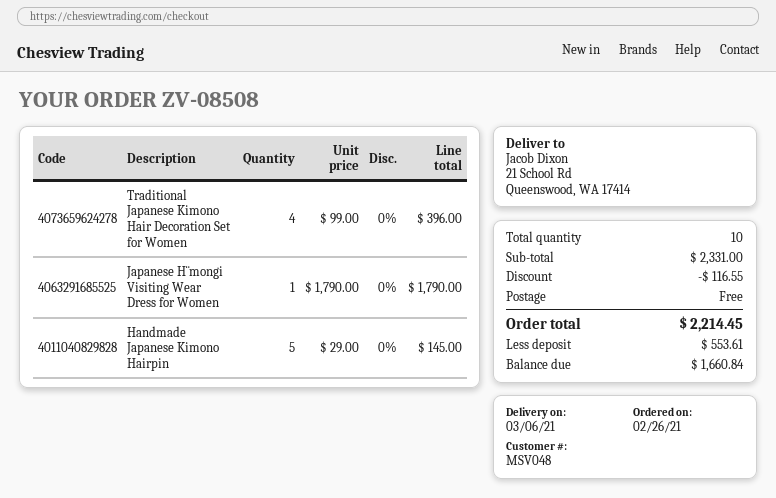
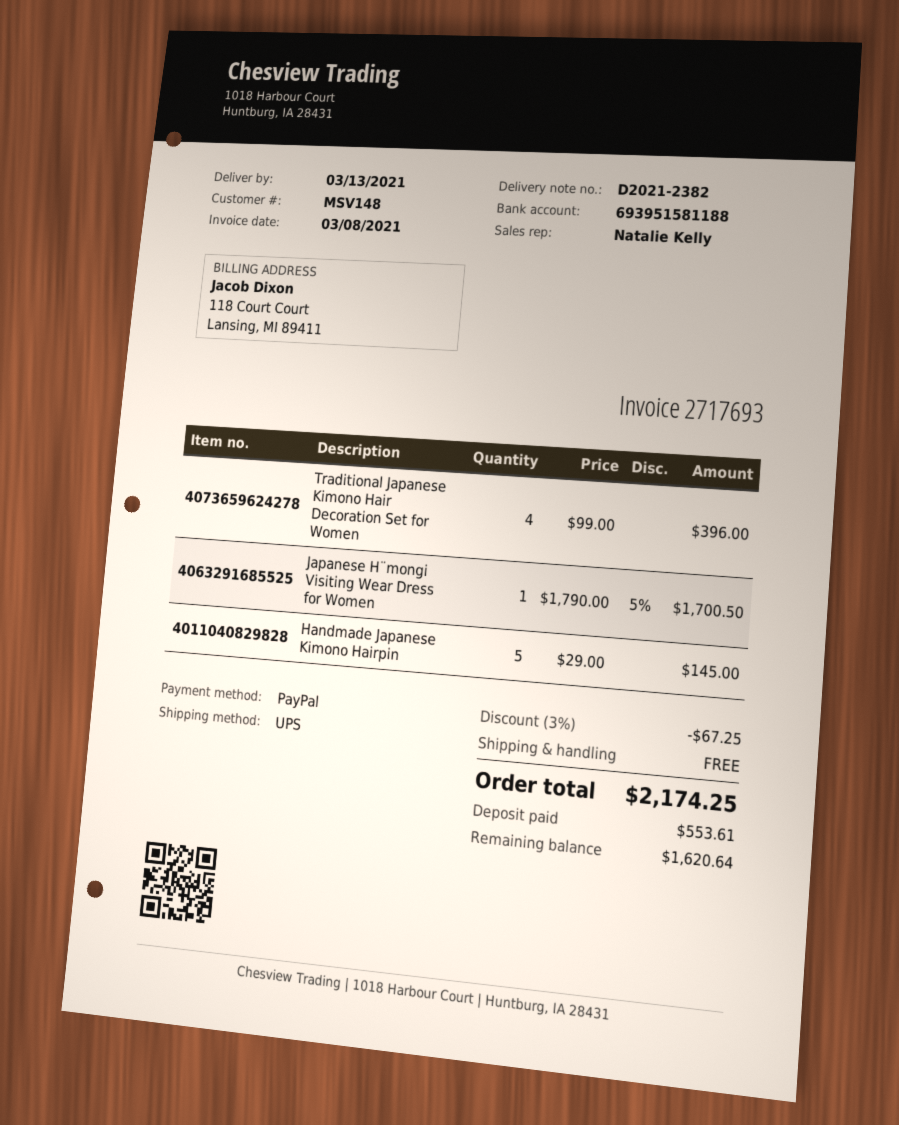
delivery date: 2021-03-06 -> 2021-03-13
customer number: MSV048 -> MSV148
Japanese H¨mongi Visiting Wear Dress for Women: 1 x 1790.00 = 1790.00 -> 1 x 1790.00 - 5% = 1700.50
discount: 116.55 -> 67.25
total: 2214.45 -> 2174.25
balance: 1660.84 -> 1620.64

